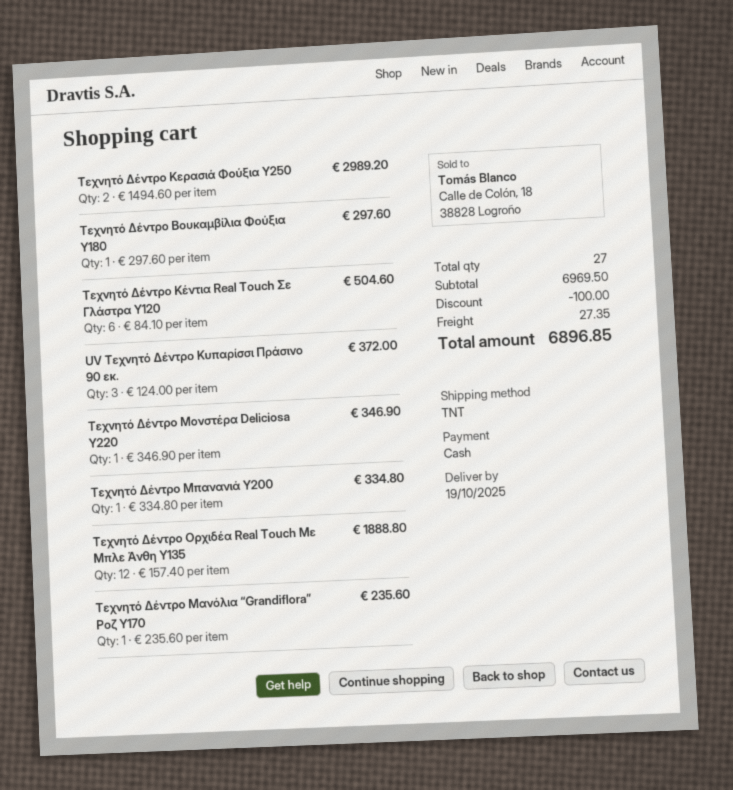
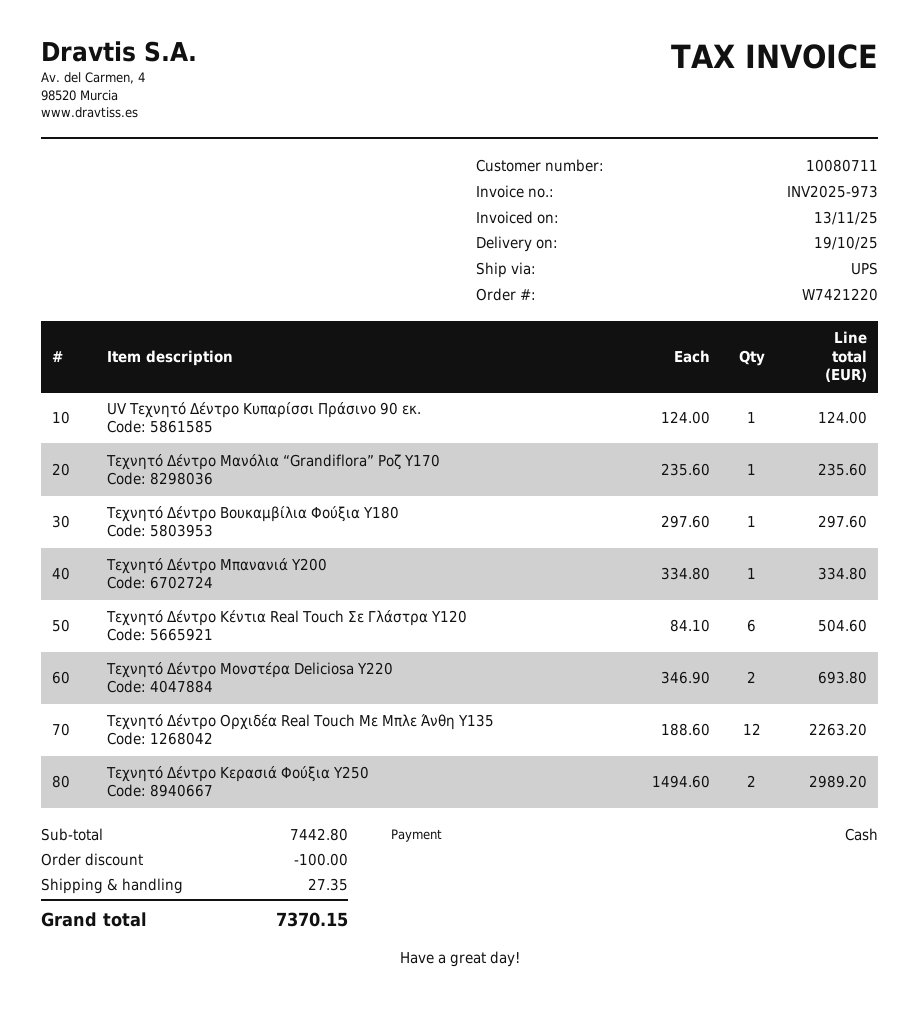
shipping method: TNT -> UPS
UV Τεχνητό Δέντρο Κυπαρίσσι Πράσινο 90 εκ.: 3 x 124.00 = 372.00 -> 1 x 124.00 = 124.00
Τεχνητό Δέντρο Μονστέρα Deliciosa Υ220: 1 x 346.90 = 346.90 -> 2 x 346.90 = 693.80
Τεχνητό Δέντρο Ορχιδέα Real Touch Με Μπλε Άνθη Y135: 12 x 157.40 = 1888.80 -> 12 x 188.60 = 2263.20
subtotal: 6969.50 -> 7442.80
total: 6896.85 -> 7370.15

